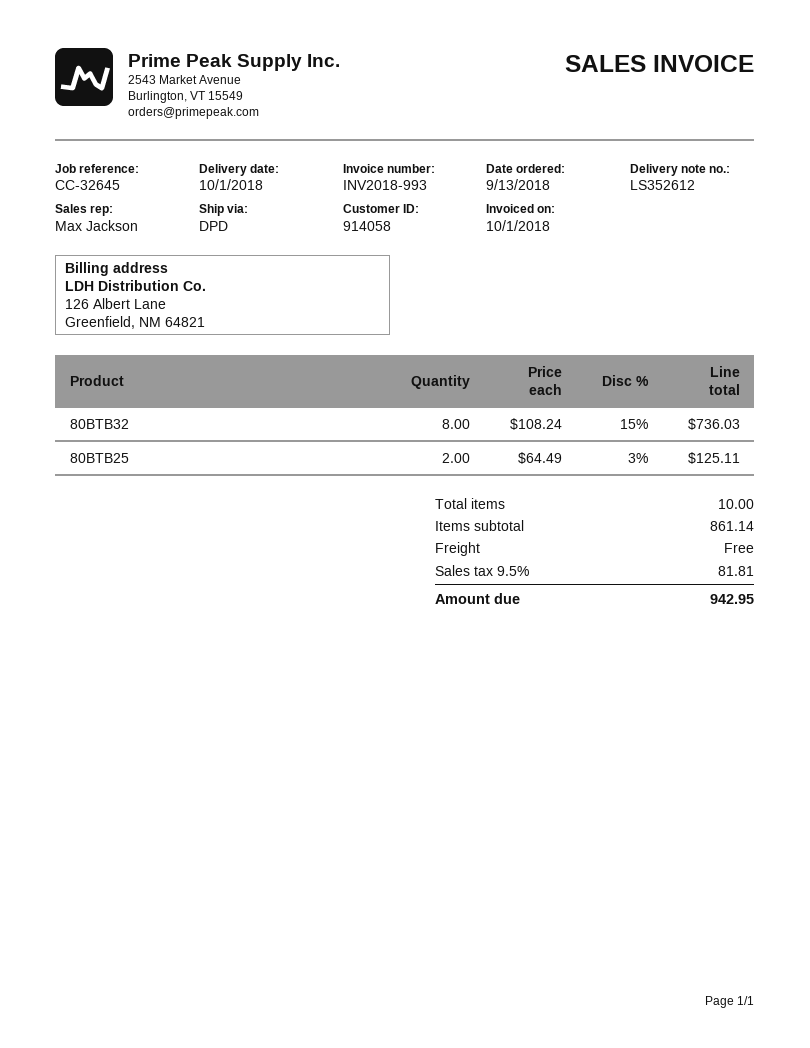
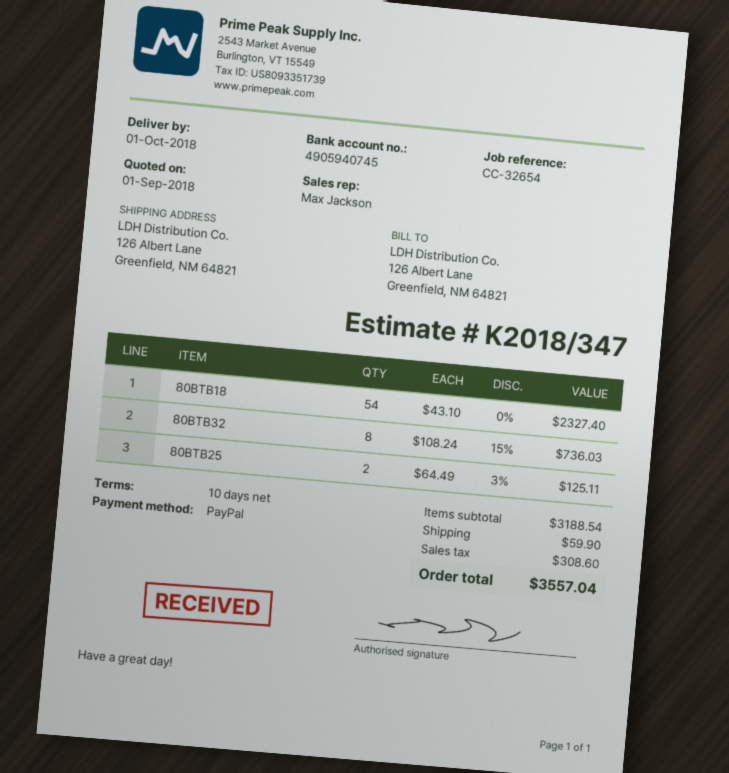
reference: CC-32645 -> CC-32654
80BTB18: none -> 54 x 43.10 = 2327.40
subtotal: 861.14 -> 3188.54
shipping: 0.00 -> 59.90
tax: 81.81 -> 308.60
total: 942.95 -> 3557.04

